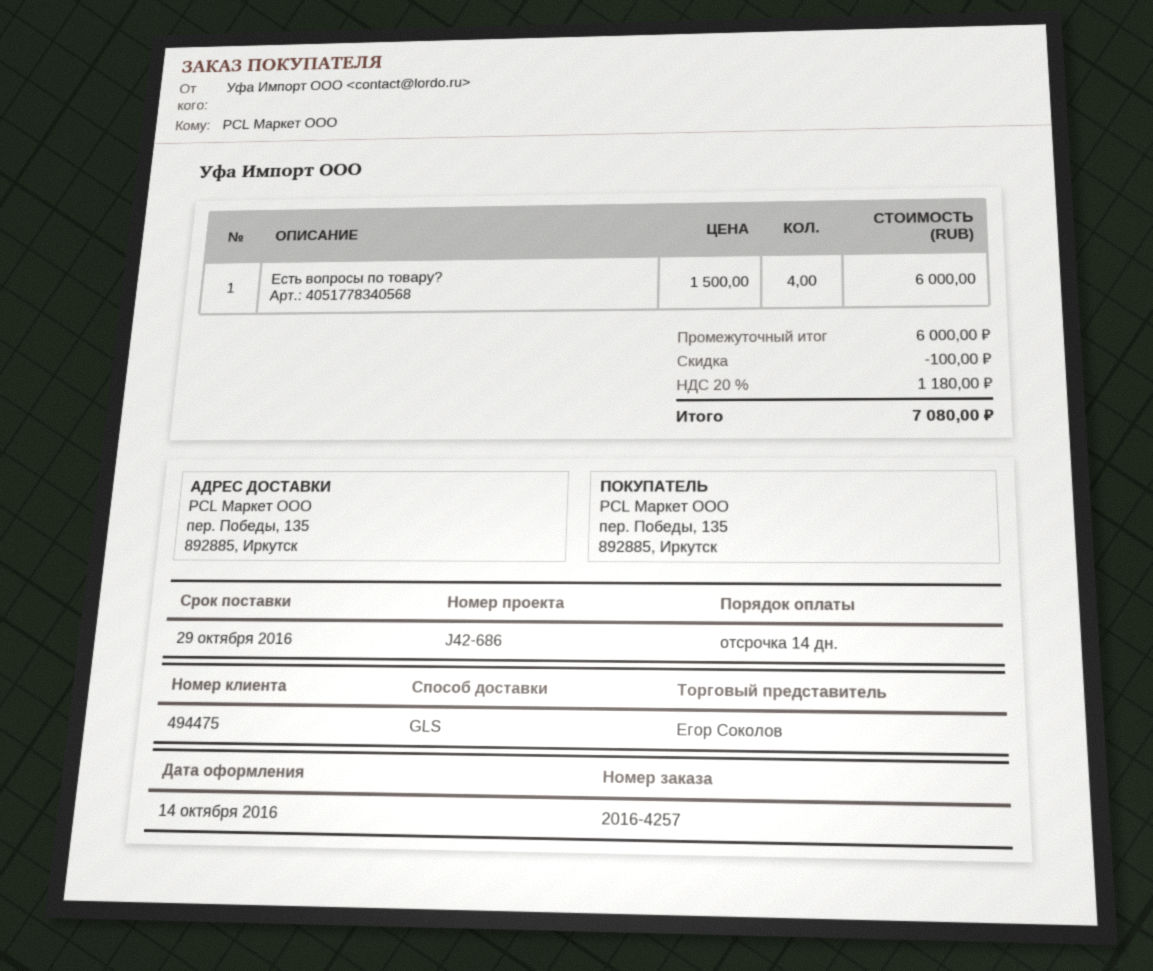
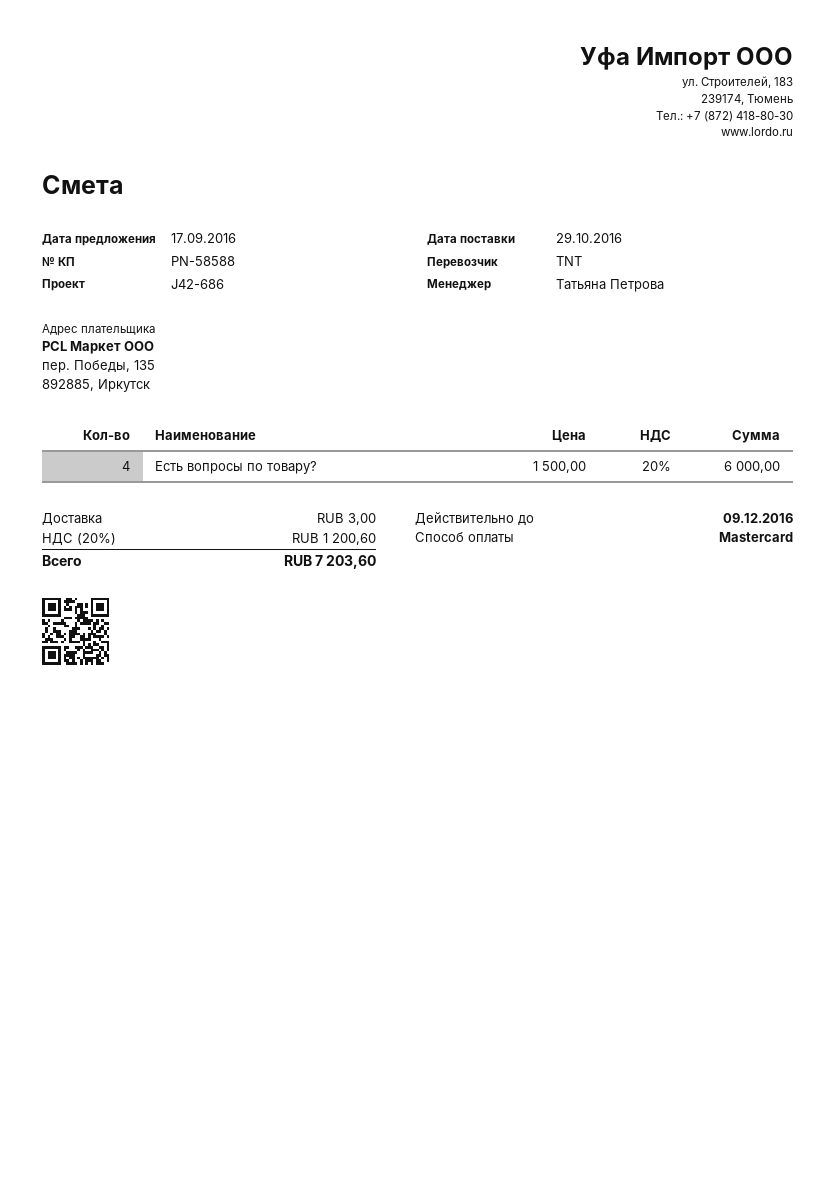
sales rep: Егор Соколов -> Татьяна Петрова
shipping method: GLS -> TNT
discount: 100.00 -> none
shipping: none -> 3.00
tax: 20% = 1180.00 -> 20% = 1200.60
total: 7080.00 -> 7203.60

